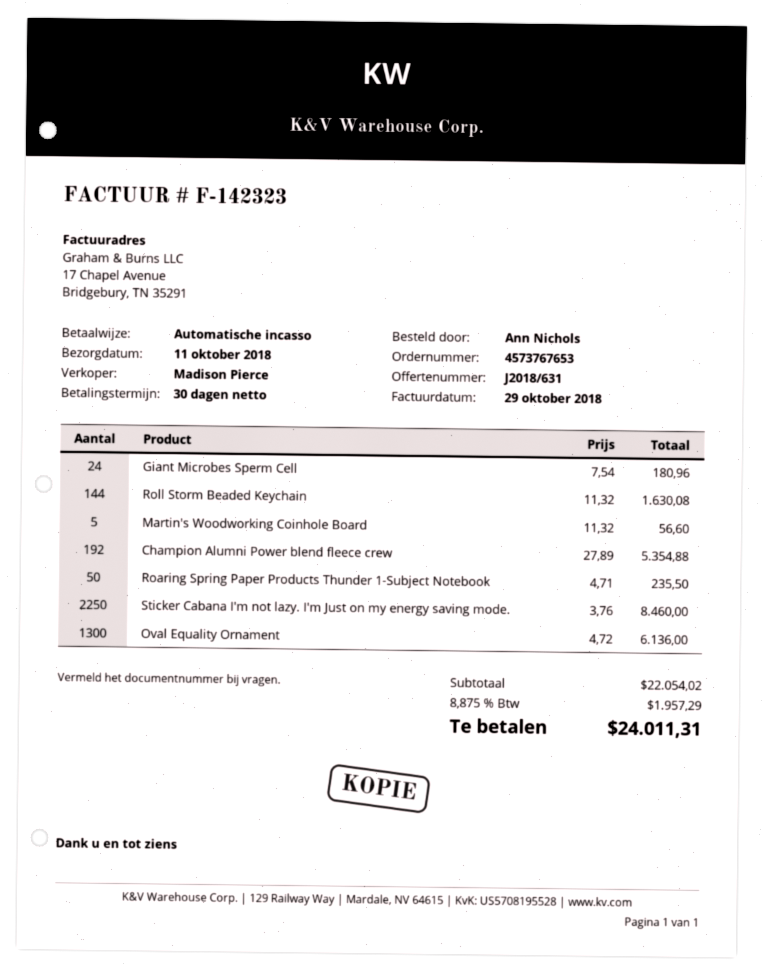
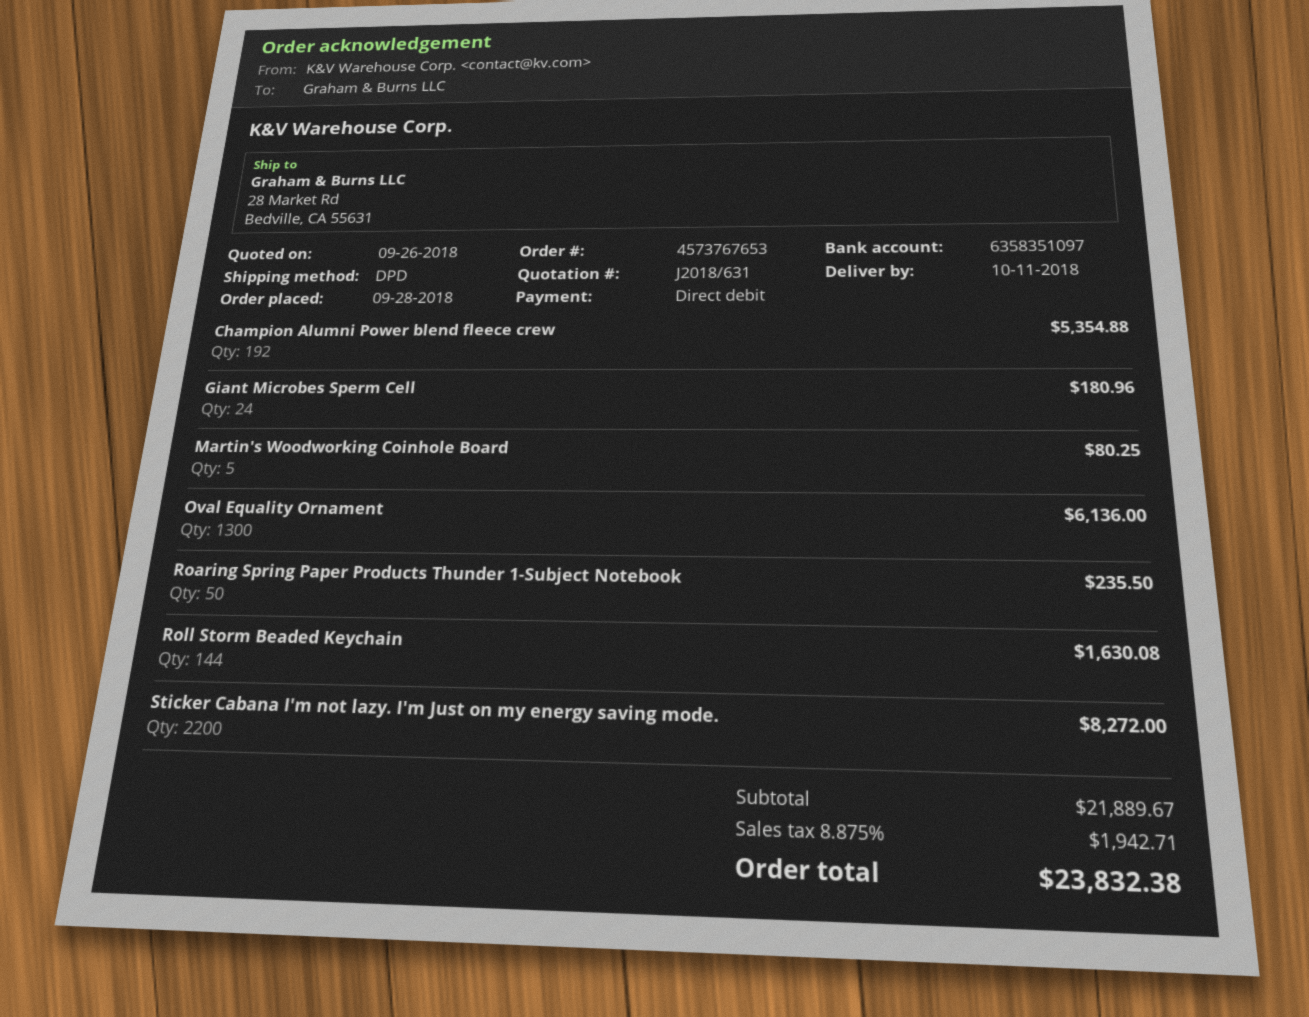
Martin's Woodworking Coinhole Board: 5 for 56.60 -> 5 for 80.25
Sticker Cabana I'm not lazy. I'm Just on my energy saving mode.: 2250 for 8460.00 -> 2200 for 8272.00
subtotal: 22054.02 -> 21889.67
tax: 8.875% = 1957.29 -> 8.875% = 1942.71
total: 24011.31 -> 23832.38

